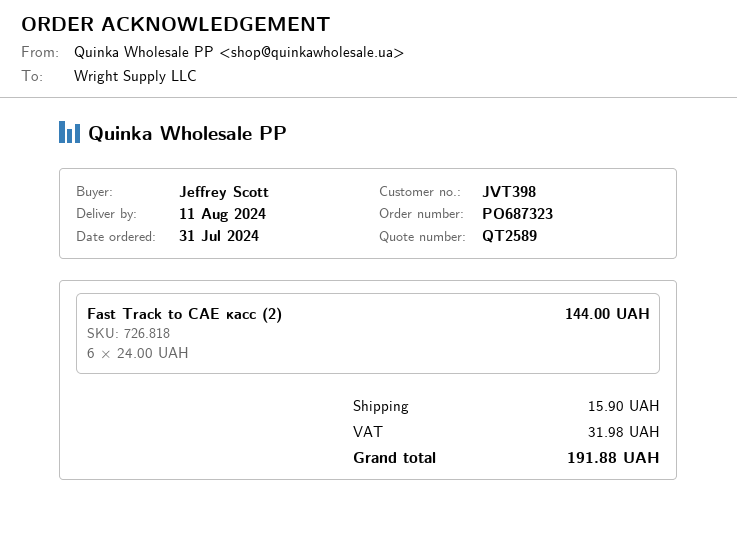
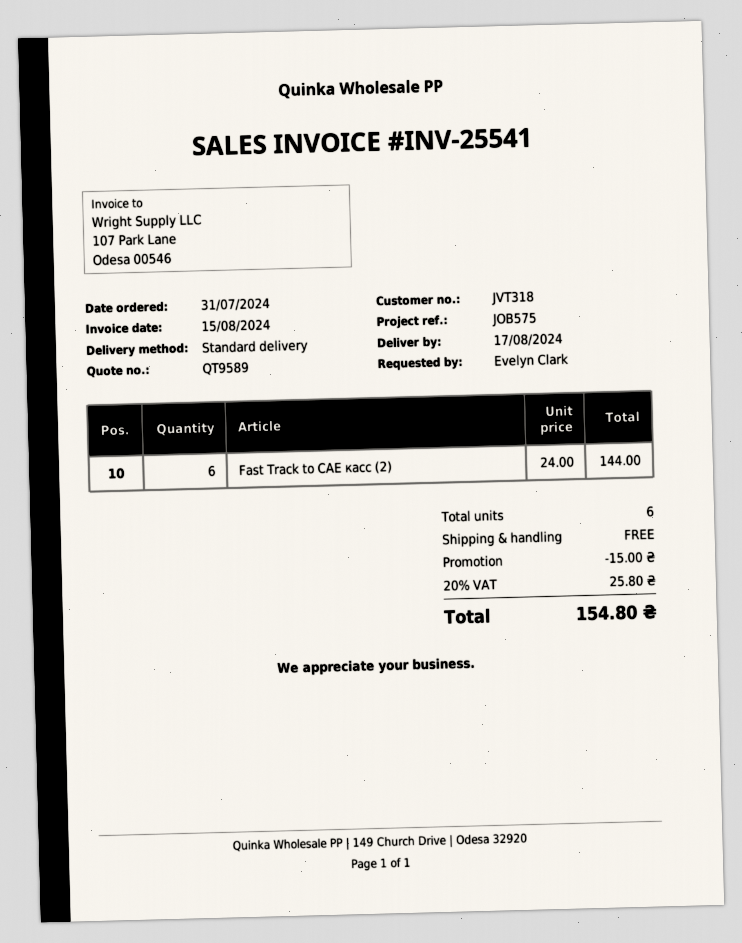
quote number: QT2589 -> QT9589
delivery date: 2024-08-11 -> 2024-08-17
customer number: JVT398 -> JVT318
ordered by: Jeffrey Scott -> Evelyn Clark
discount: none -> 15.00
shipping: 15.90 -> 0.00
tax: 31.98 -> 25.80
total: 191.88 -> 154.80

